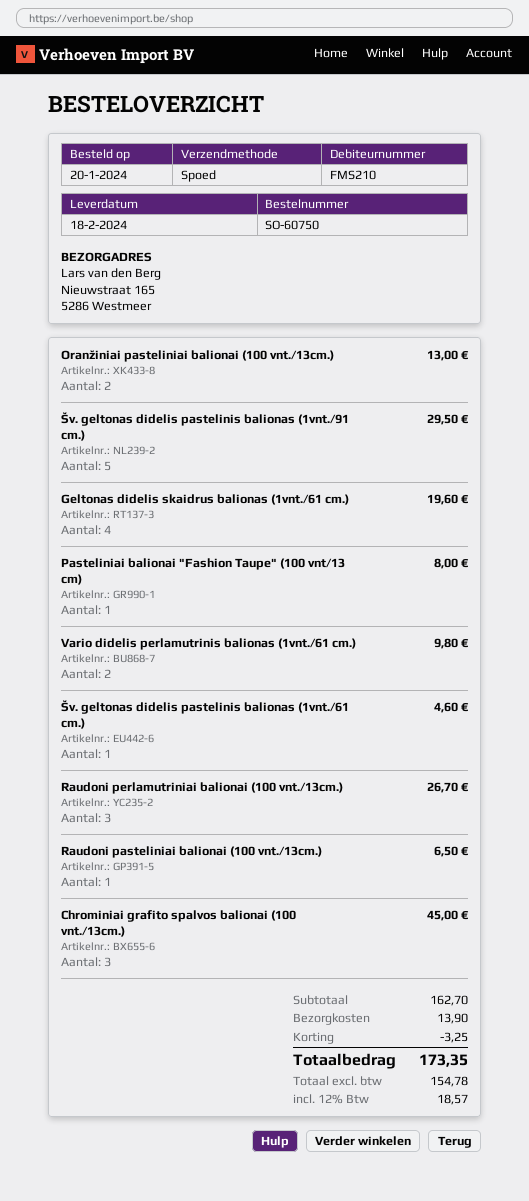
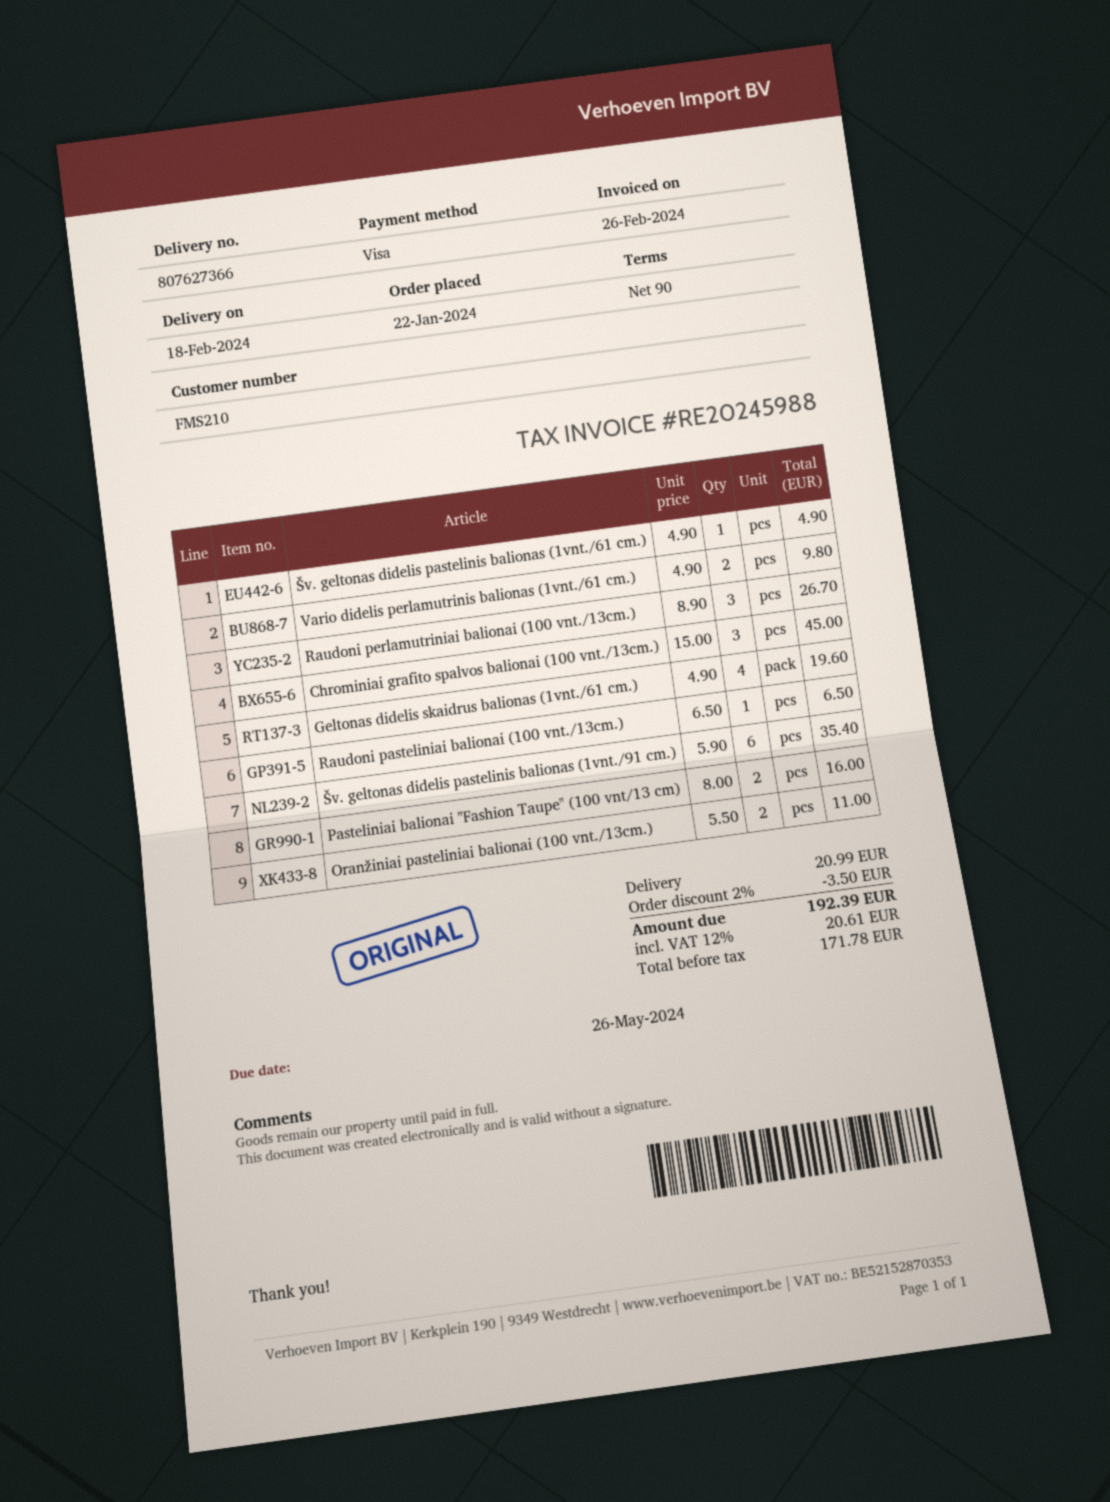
order date: 2024-01-20 -> 2024-01-22
Oranžiniai pasteliniai balionai (100 vnt./13cm.): 2 for 13.00 -> 2 for 11.00
Šv. geltonas didelis pastelinis balionas (1vnt./91 cm.): 5 for 29.50 -> 6 for 35.40
Pasteliniai balionai "Fashion Taupe" (100 vnt/13 cm): 1 for 8.00 -> 2 for 16.00
Šv. geltonas didelis pastelinis balionas (1vnt./61 cm.): 1 for 4.60 -> 1 for 4.90
discount: 3.25 -> 3.50
shipping: 13.90 -> 20.99
net: 154.78 -> 171.78
tax: 12% = 18.57 -> 12% = 20.61
total: 173.35 -> 192.39

